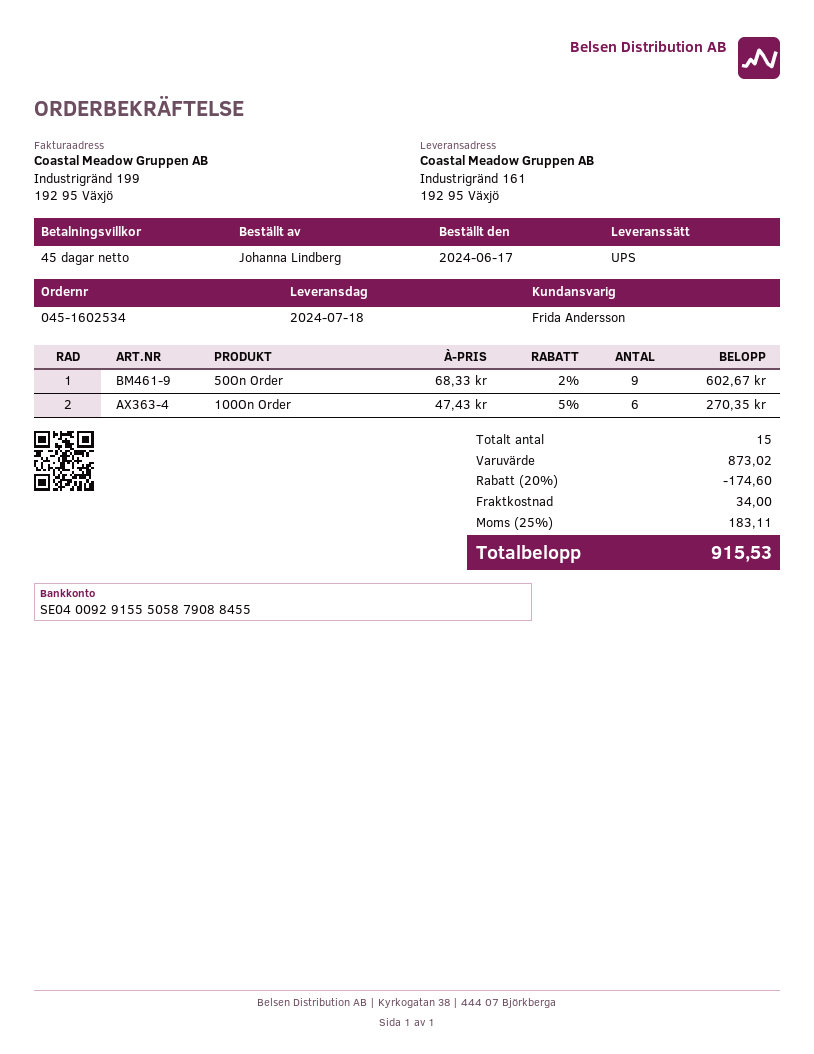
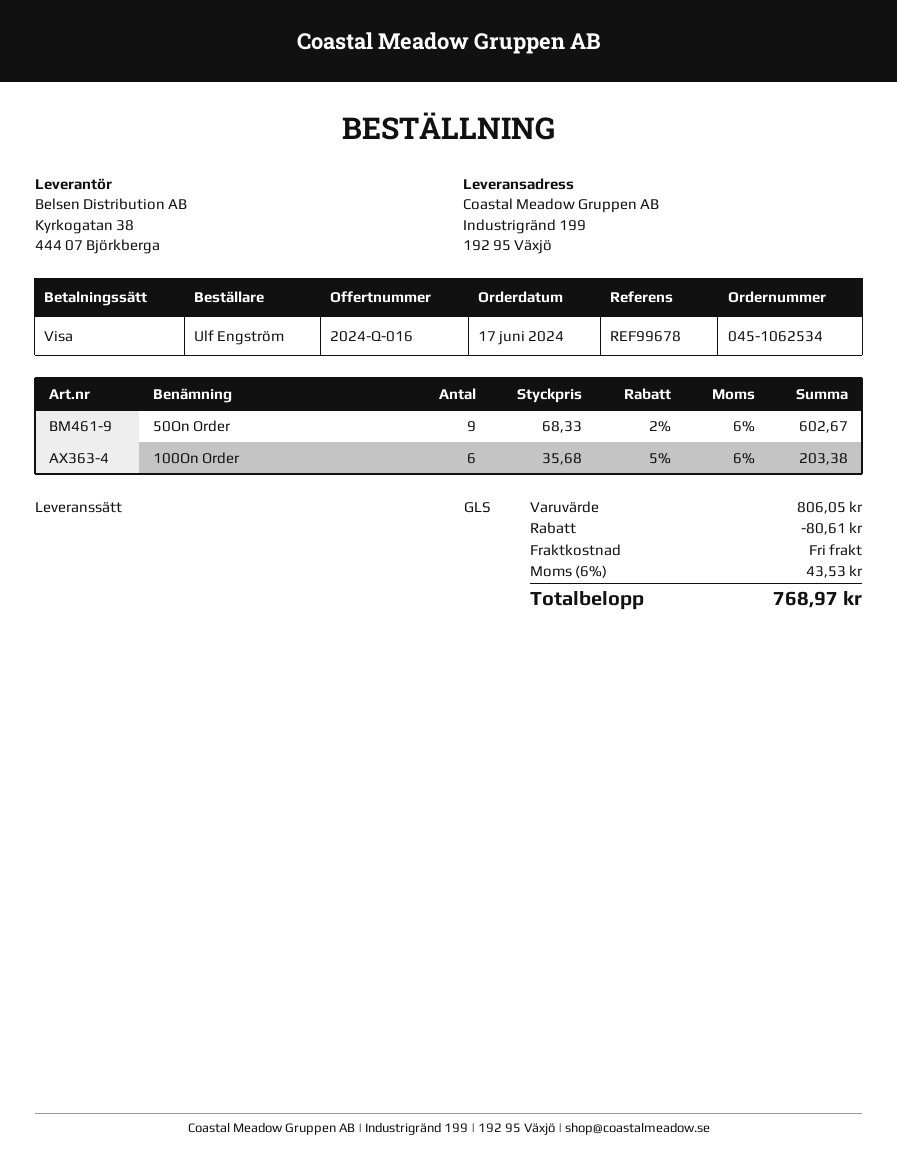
order number: 045-1602534 -> 045-1062534
ordered by: Johanna Lindberg -> Ulf Engström
shipping method: UPS -> GLS
ship to: Industrigränd 161, 192 95 Växjö -> Industrigränd 199, 192 95 Växjö
100On Order: 6 x 47.43 - 5% = 270.35 -> 6 x 35.68 - 5% = 203.38
subtotal: 873.02 -> 806.05
discount: 174.60 -> 80.61
shipping: 34.00 -> 0.00
tax: 25% = 183.11 -> 6% = 43.53
total: 915.53 -> 768.97

